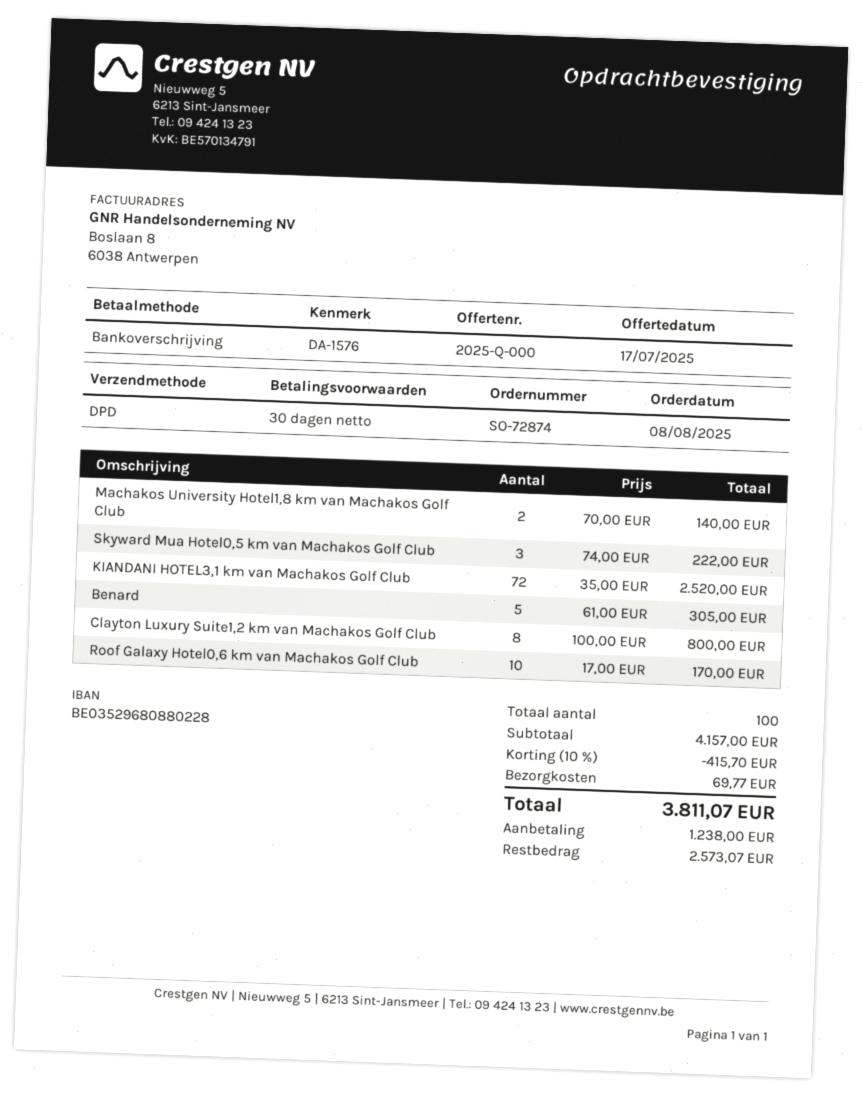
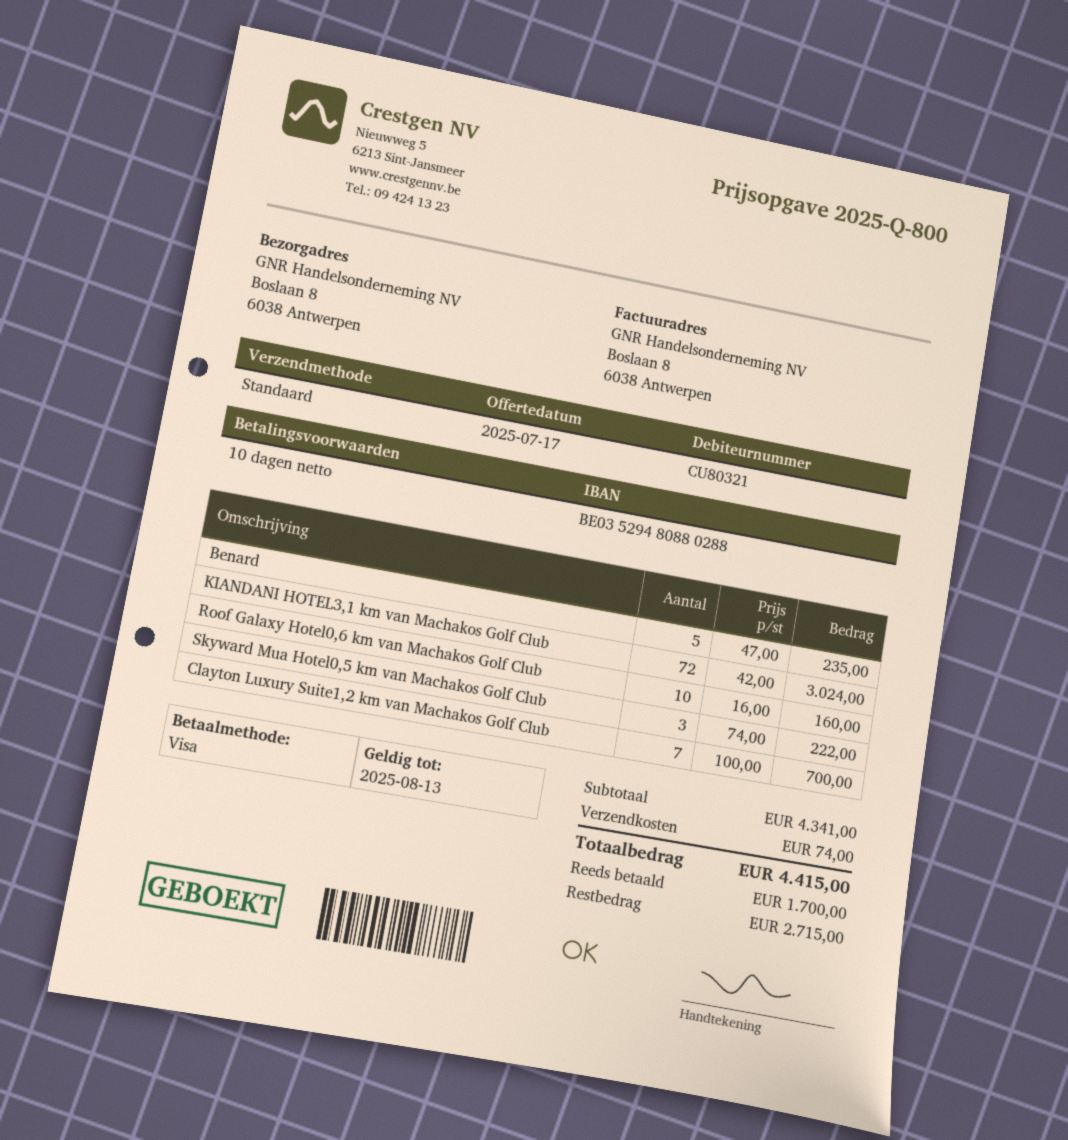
quote number: 2025-Q-000 -> 2025-Q-800
payment terms: 30 days -> 10 days
payment method: bank transfer -> Visa
bank account: BE03529680880228 -> BE03529480880288
shipping method: DPD -> standard
Machakos University Hotel1,8 km van Machakos Golf Club: 2 x 70.00 = 140.00 -> none
KIANDANI HOTEL3,1 km van Machakos Golf Club: 72 x 35.00 = 2520.00 -> 72 x 42.00 = 3024.00
Benard: 5 x 61.00 = 305.00 -> 5 x 47.00 = 235.00
Clayton Luxury Suite1,2 km van Machakos Golf Club: 8 x 100.00 = 800.00 -> 7 x 100.00 = 700.00
Roof Galaxy Hotel0,6 km van Machakos Golf Club: 10 x 17.00 = 170.00 -> 10 x 16.00 = 160.00
subtotal: 4157.00 -> 4341.00
discount: 10% = 415.70 -> none
shipping: 69.77 -> 74.00
total: 3811.07 -> 4415.00
deposit: 1238.00 -> 1700.00
balance: 2573.07 -> 2715.00

